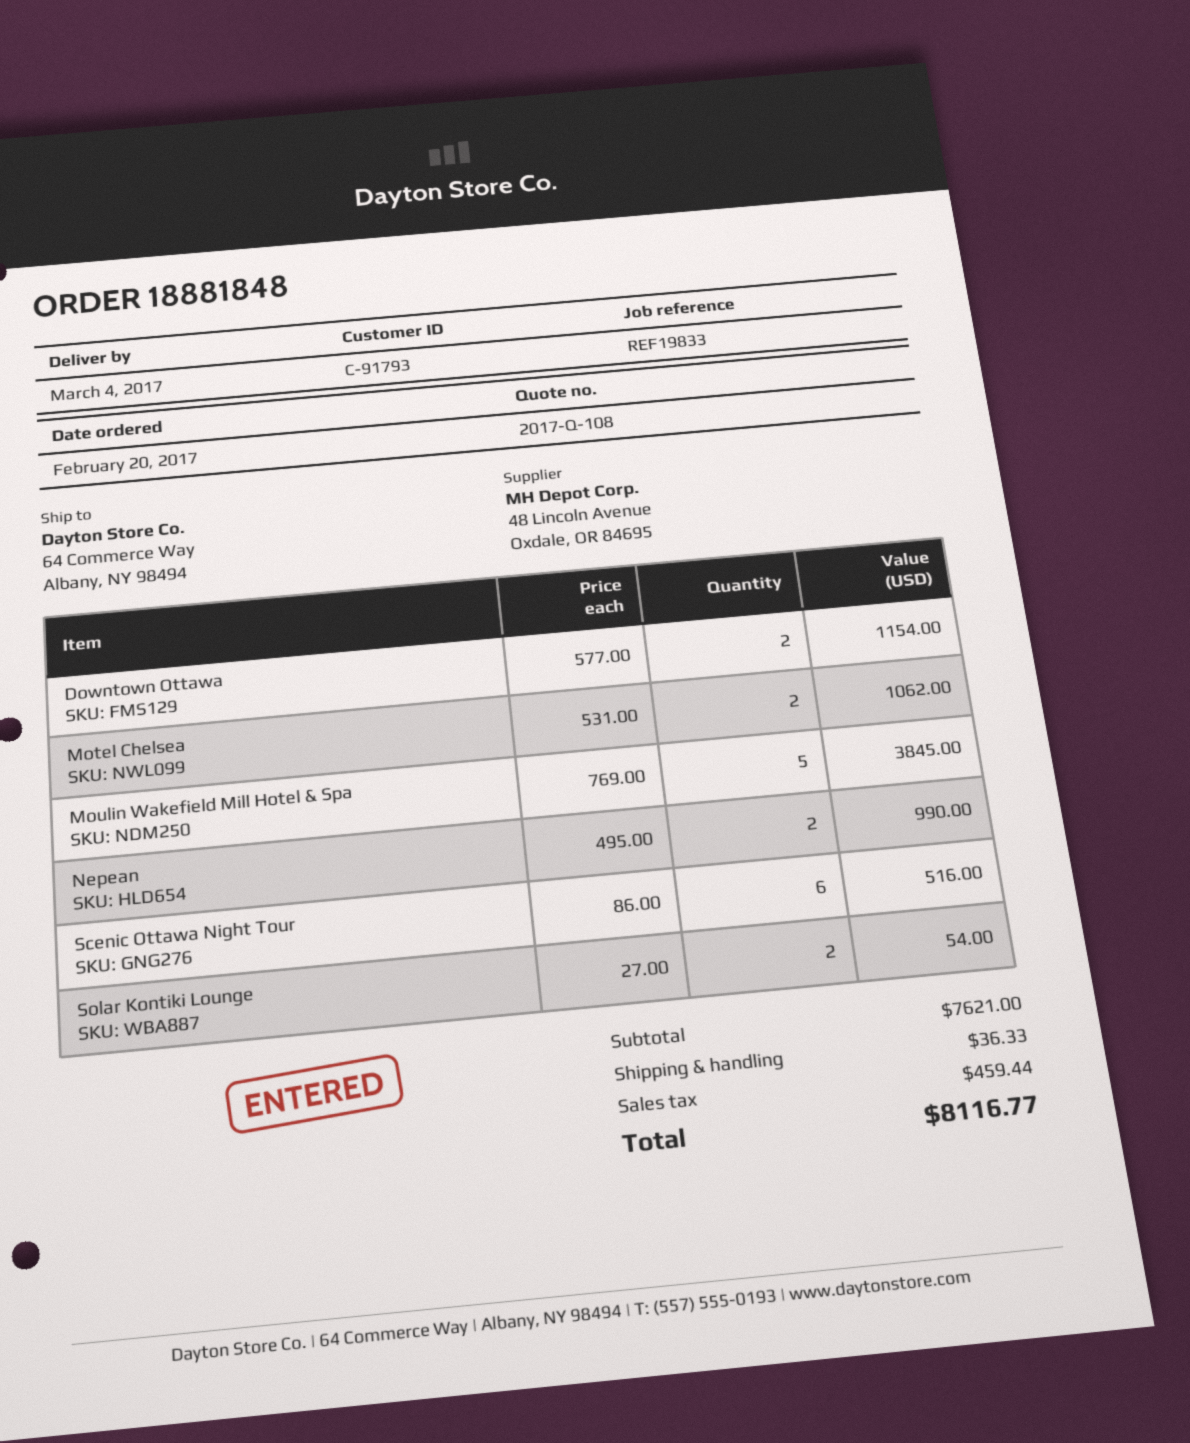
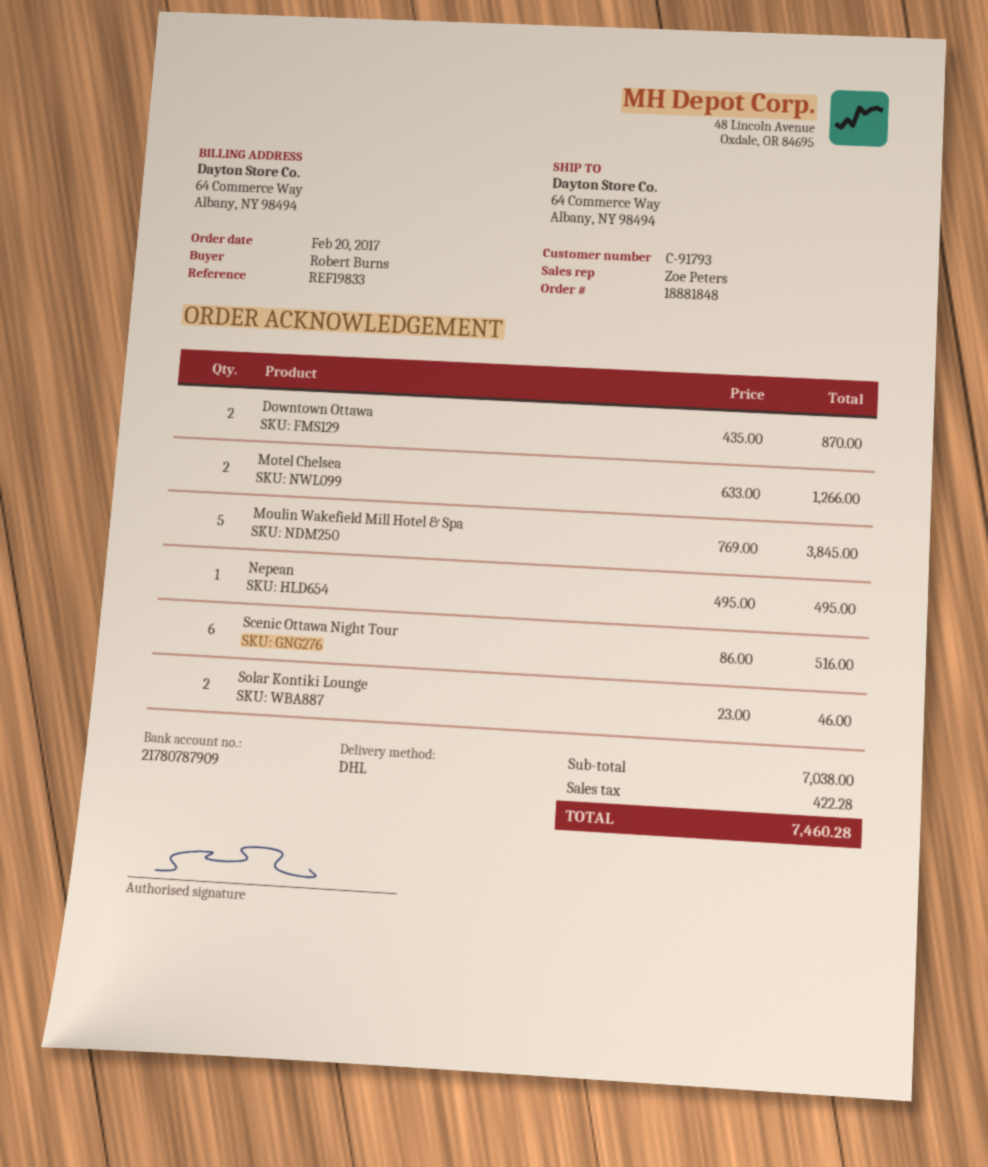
Downtown Ottawa: 2 x 577.00 = 1154.00 -> 2 x 435.00 = 870.00
Motel Chelsea: 2 x 531.00 = 1062.00 -> 2 x 633.00 = 1266.00
Nepean: 2 x 495.00 = 990.00 -> 1 x 495.00 = 495.00
Solar Kontiki Lounge: 2 x 27.00 = 54.00 -> 2 x 23.00 = 46.00
subtotal: 7621.00 -> 7038.00
shipping: 36.33 -> none
tax: 459.44 -> 422.28
total: 8116.77 -> 7460.28

